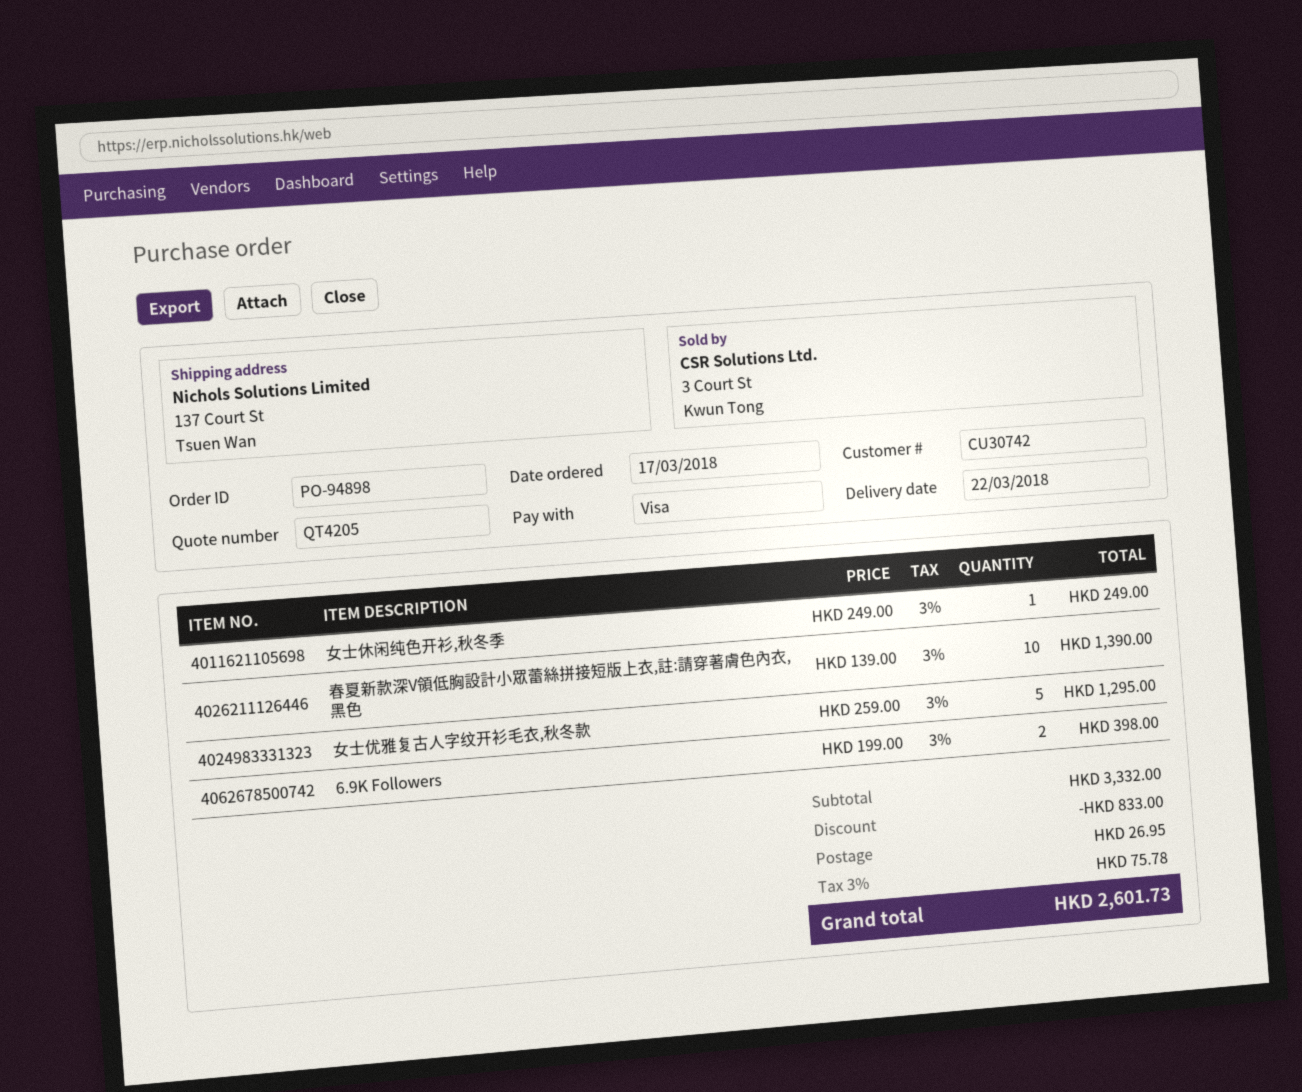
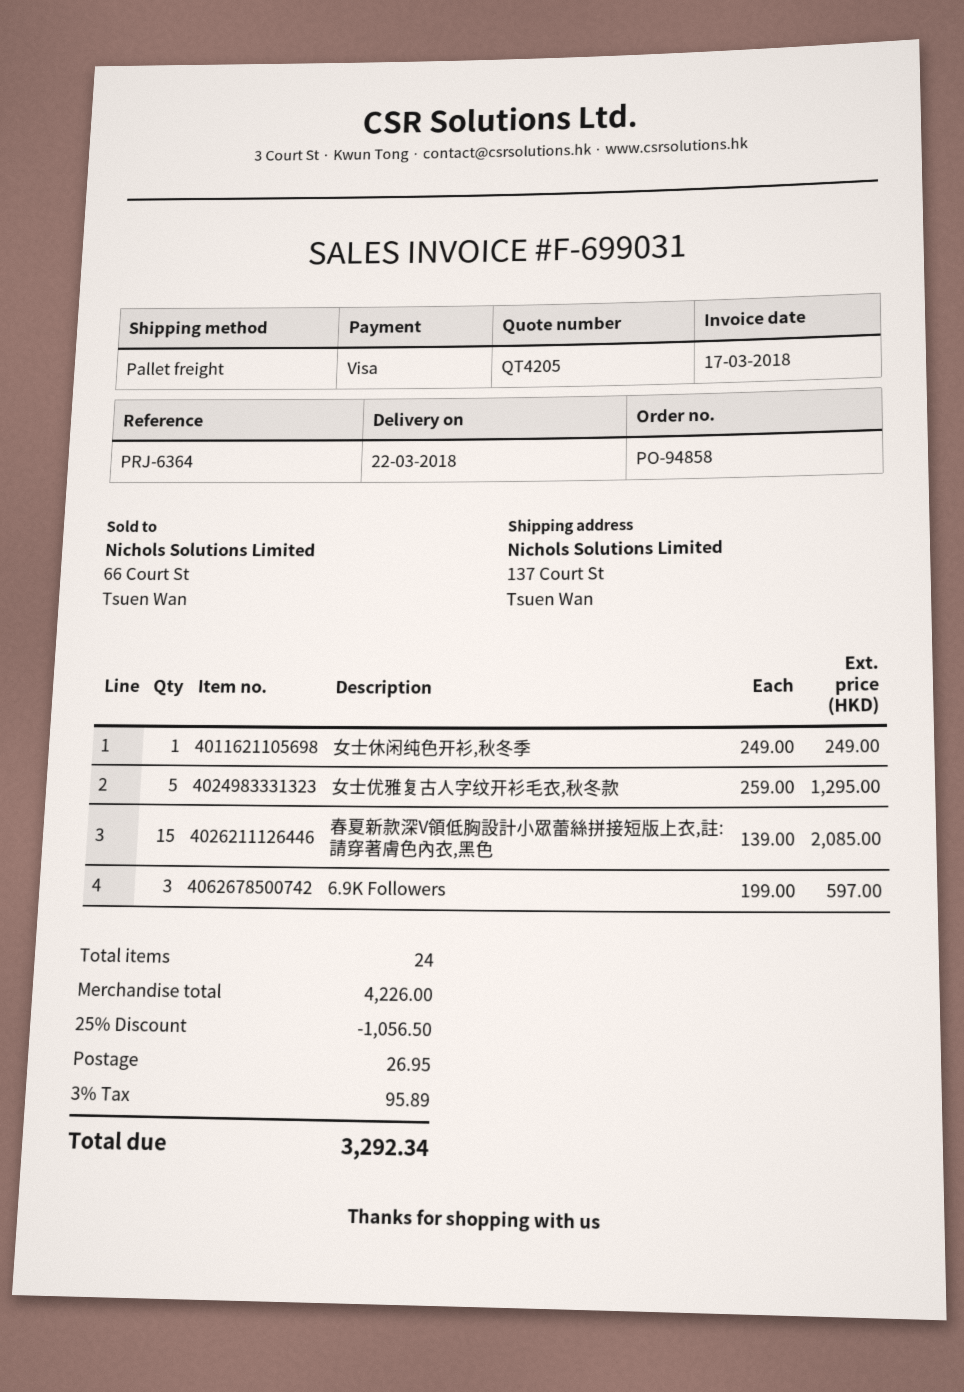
order number: PO-94898 -> PO-94858
春夏新款深V領低胸設計小眾蕾絲拼接短版上衣,註:請穿著膚色內衣,黑色: 10 x 139.00 = 1390.00 -> 15 x 139.00 = 2085.00
6.9K Followers: 2 x 199.00 = 398.00 -> 3 x 199.00 = 597.00
subtotal: 3332.00 -> 4226.00
discount: 833.00 -> 1056.50
tax: 3% = 75.78 -> 3% = 95.89
total: 2601.73 -> 3292.34

